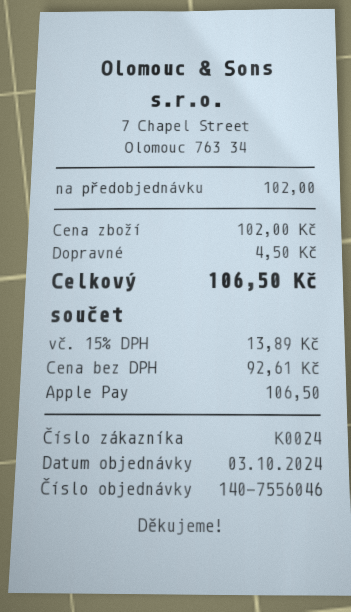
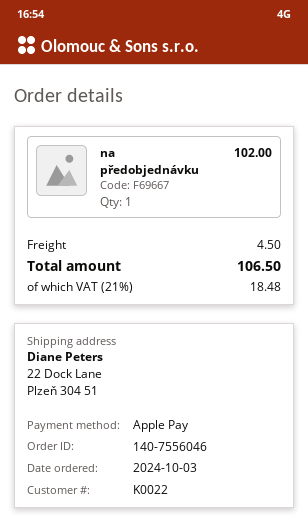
customer number: K0024 -> K0022
tax: 15% = 13.89 -> 21% = 18.48

